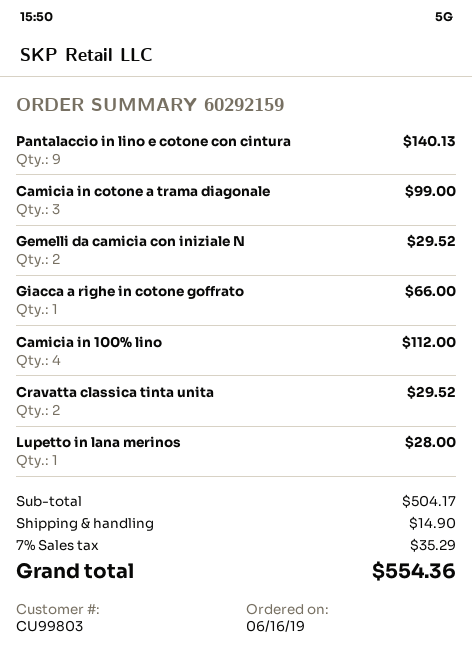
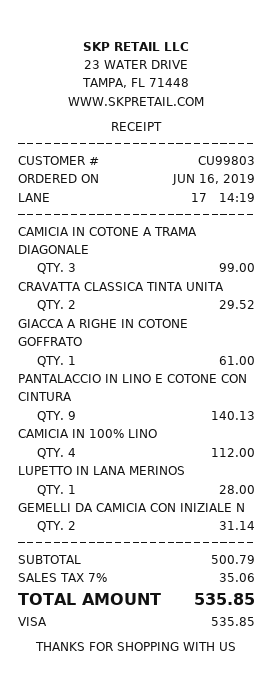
Gemelli da camicia con iniziale N: 2 for 29.52 -> 2 for 31.14
Giacca a righe in cotone goffrato: 1 for 66.00 -> 1 for 61.00
subtotal: 504.17 -> 500.79
shipping: 14.90 -> none
tax: 7% = 35.29 -> 7% = 35.06
total: 554.36 -> 535.85

